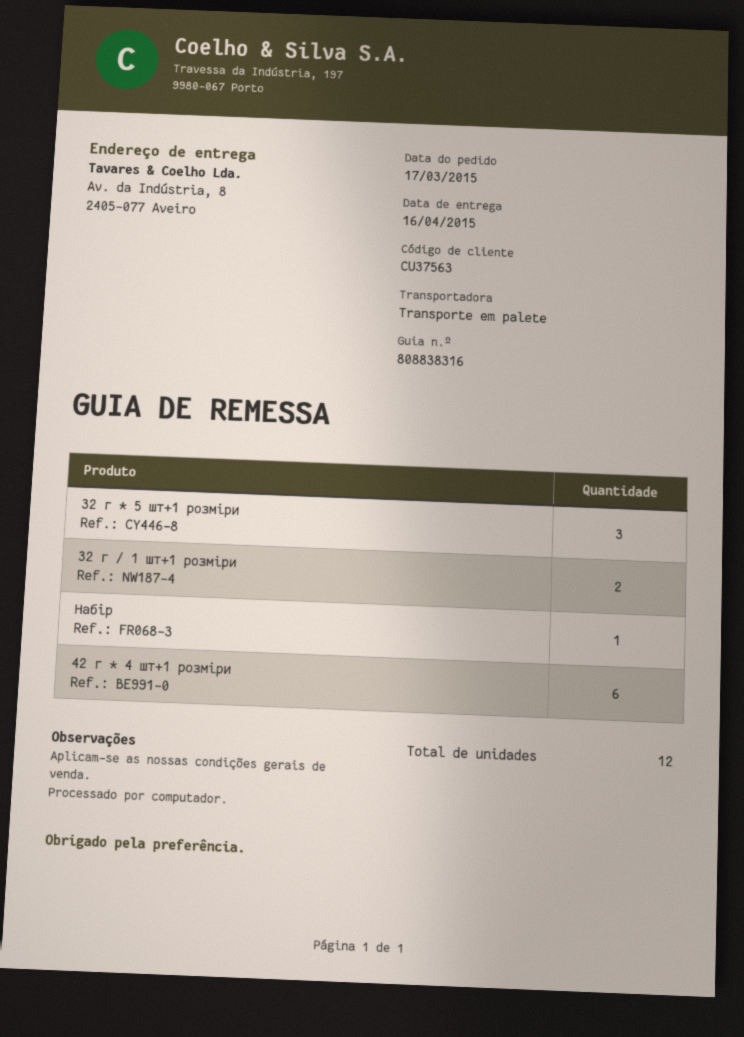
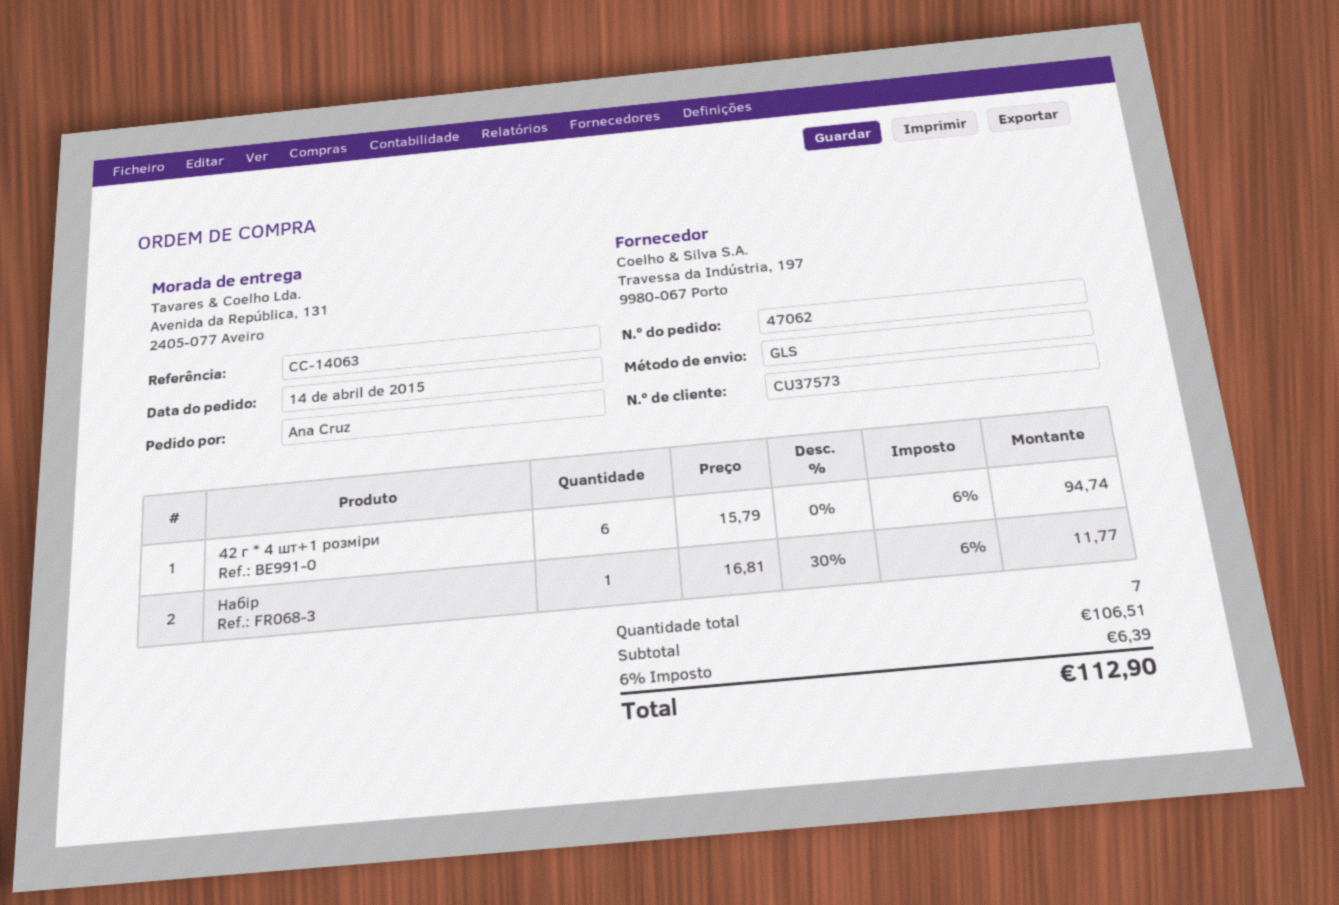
order date: 2015-03-17 -> 2015-04-14
customer number: CU37563 -> CU37573
shipping method: pallet freight -> GLS
ship to: Av. da Indústria, 8, 2405-077 Aveiro -> Avenida da República, 131, 2405-077 Aveiro
32 г * 5 шт+1 розміри: 3 -> none
32 г / 1 шт+1 розміри: 2 -> none
total quantity: 12 -> 7

